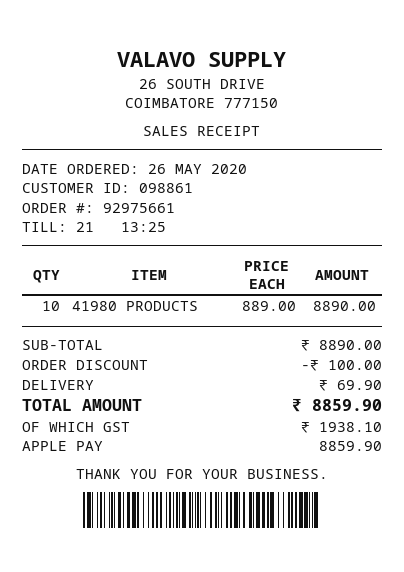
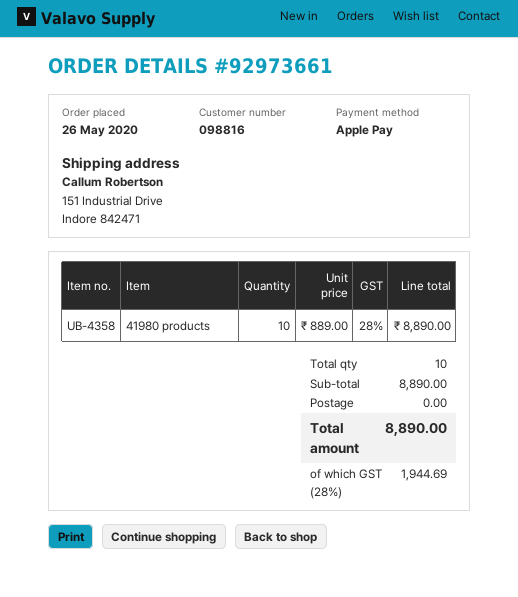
order number: 92975661 -> 92973661
customer number: 098861 -> 098816
discount: 100.00 -> none
shipping: 69.90 -> 0.00
tax: 1938.10 -> 1944.69
total: 8859.90 -> 8890.00

